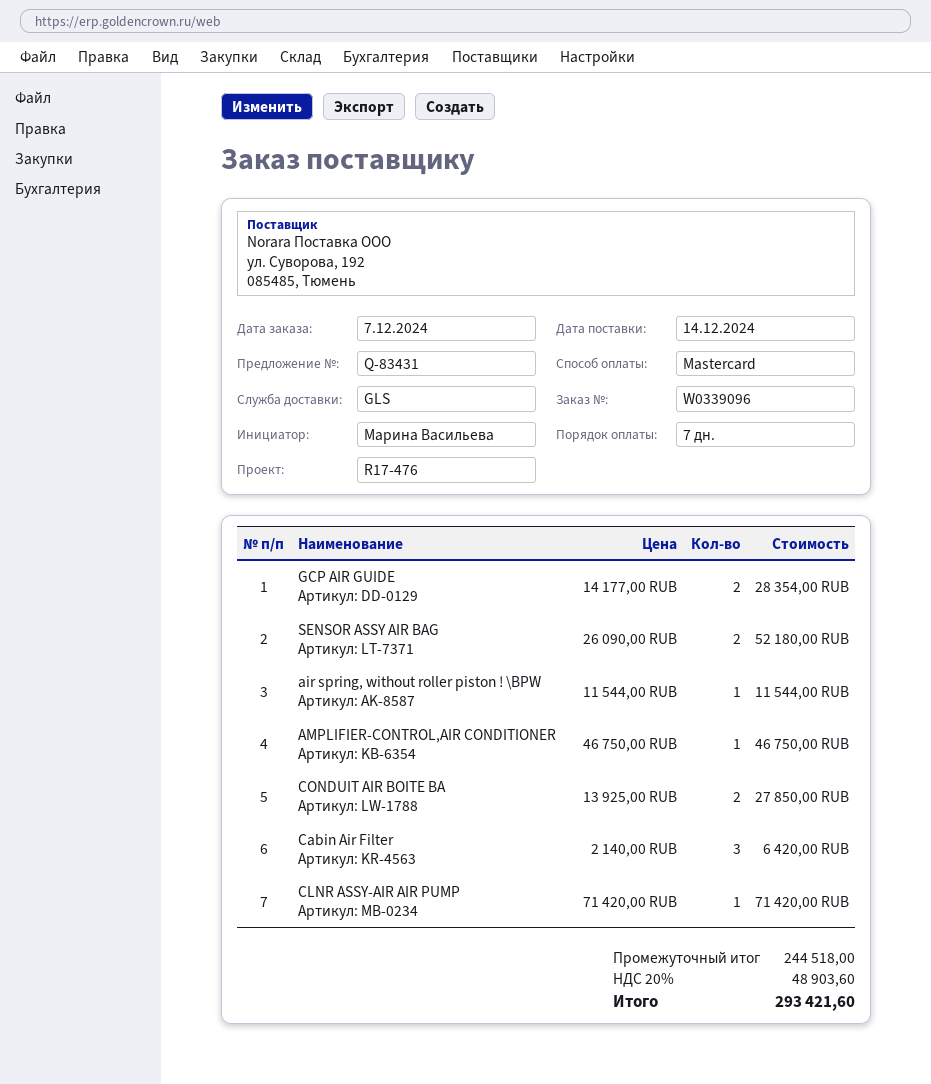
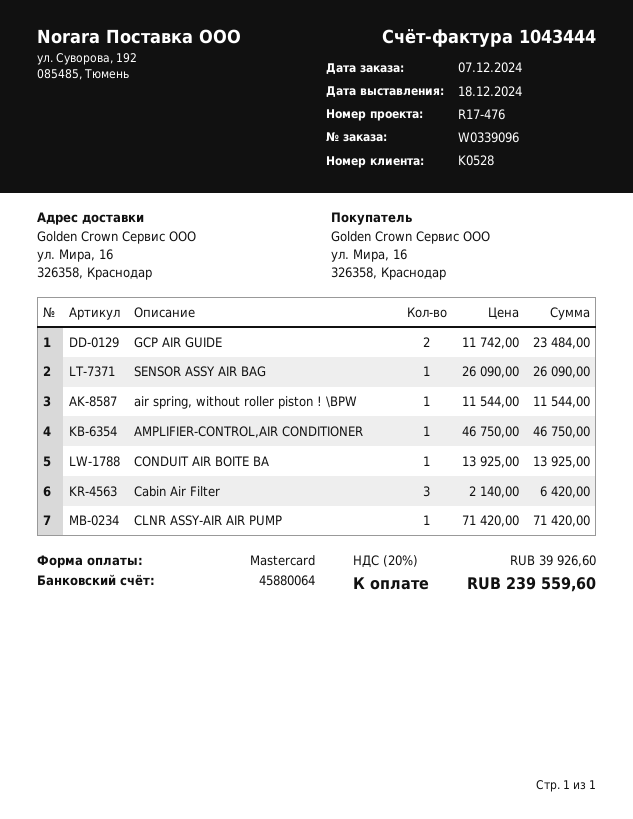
GCP AIR GUIDE: 2 x 14177.00 = 28354.00 -> 2 x 11742.00 = 23484.00
SENSOR ASSY AIR BAG: 2 x 26090.00 = 52180.00 -> 1 x 26090.00 = 26090.00
CONDUIT AIR BOITE BA: 2 x 13925.00 = 27850.00 -> 1 x 13925.00 = 13925.00
tax: 20% = 48903.60 -> 20% = 39926.60
total: 293421.60 -> 239559.60

